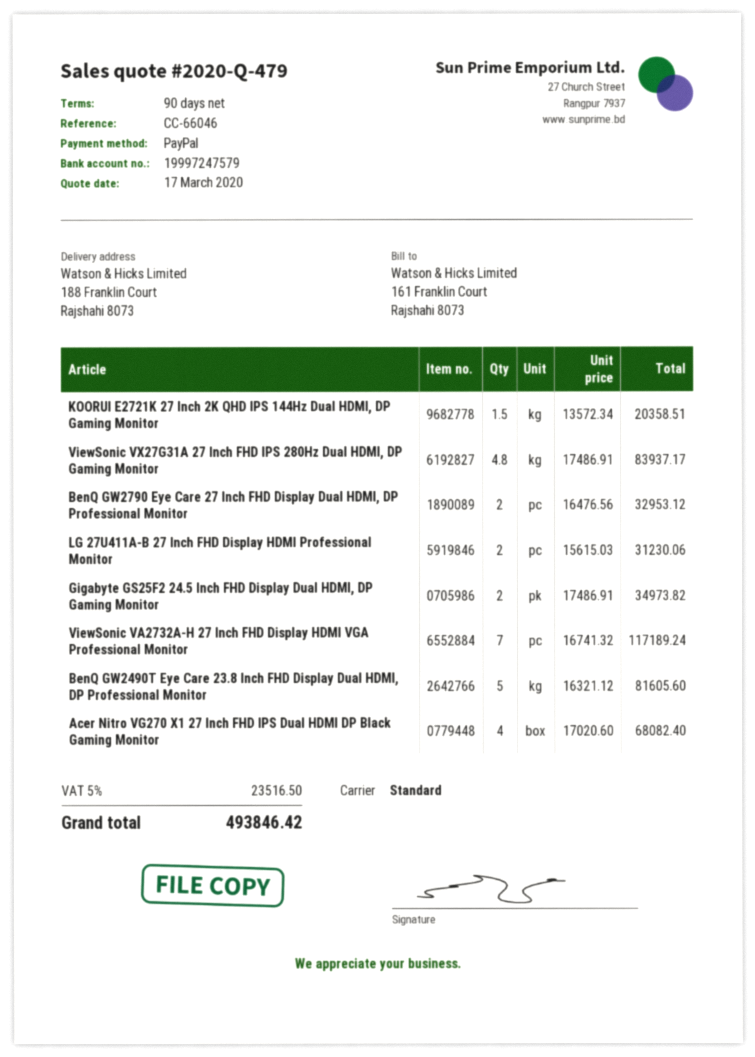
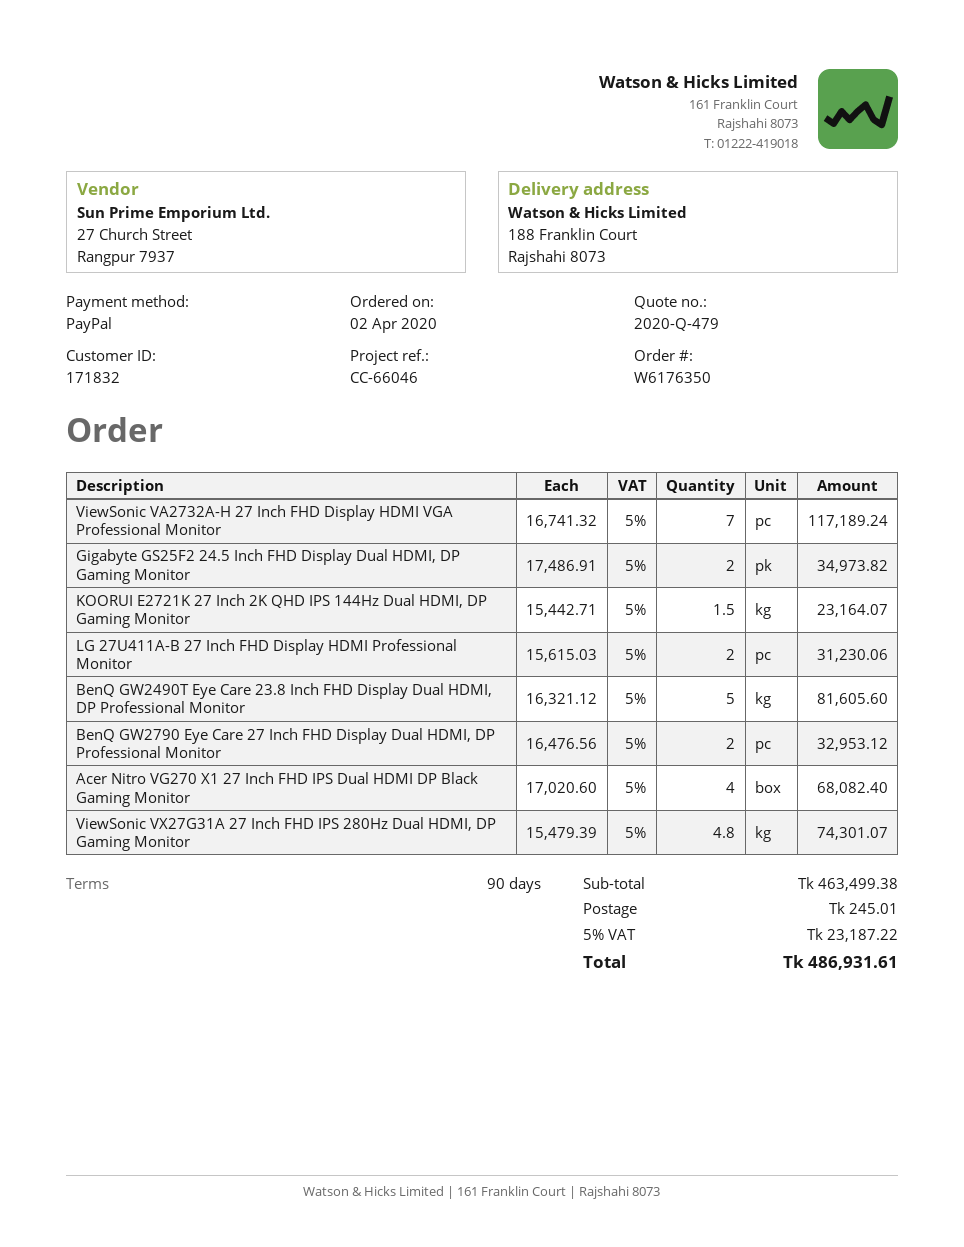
KOORUI E2721K 27 Inch 2K QHD IPS 144Hz Dual HDMI, DP Gaming Monitor: 1.5 x 13572.34 = 20358.51 -> 1.5 x 15442.71 = 23164.07
ViewSonic VX27G31A 27 Inch FHD IPS 280Hz Dual HDMI, DP Gaming Monitor: 4.8 x 17486.91 = 83937.17 -> 4.8 x 15479.39 = 74301.07
shipping: none -> 245.01
tax: 5% = 23516.50 -> 5% = 23187.22
total: 493846.42 -> 486931.61

